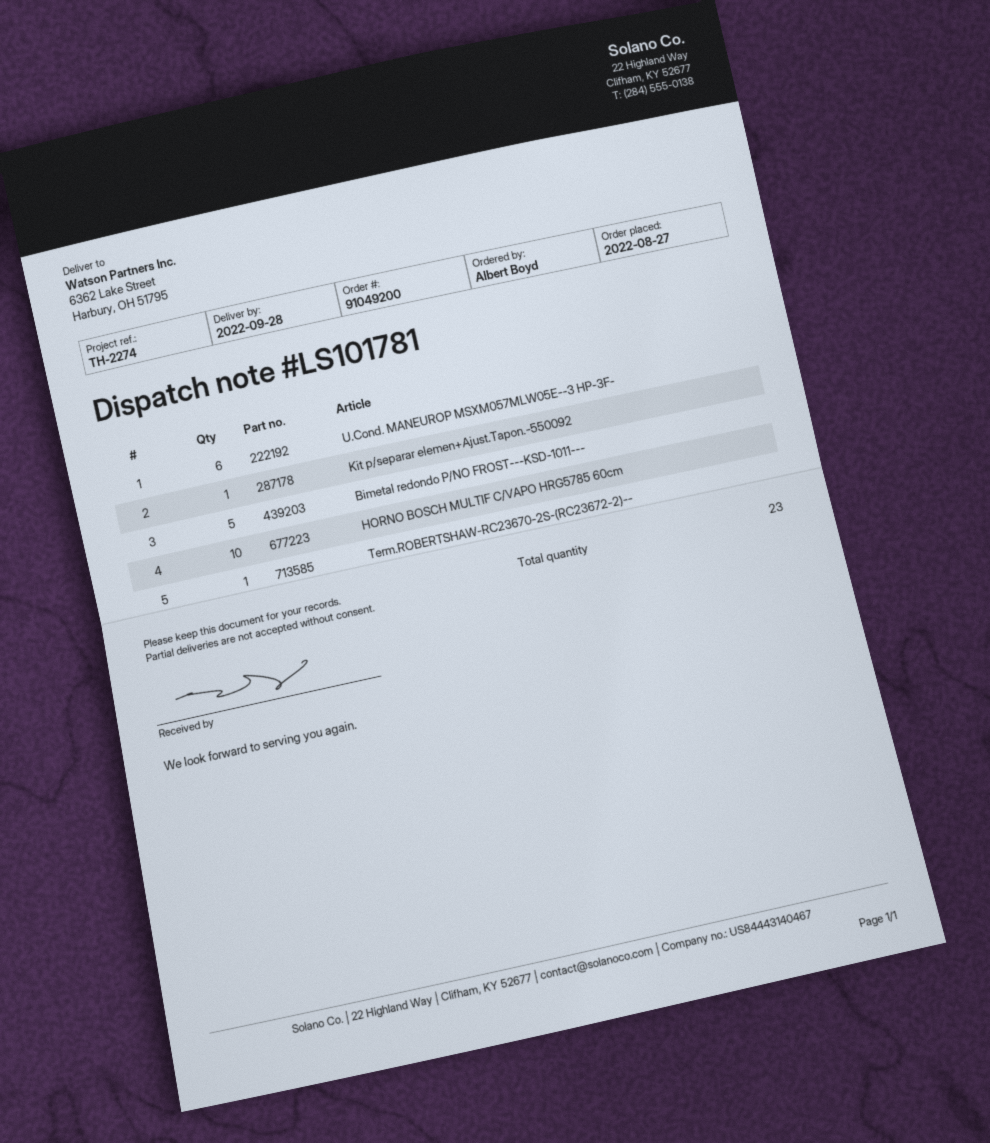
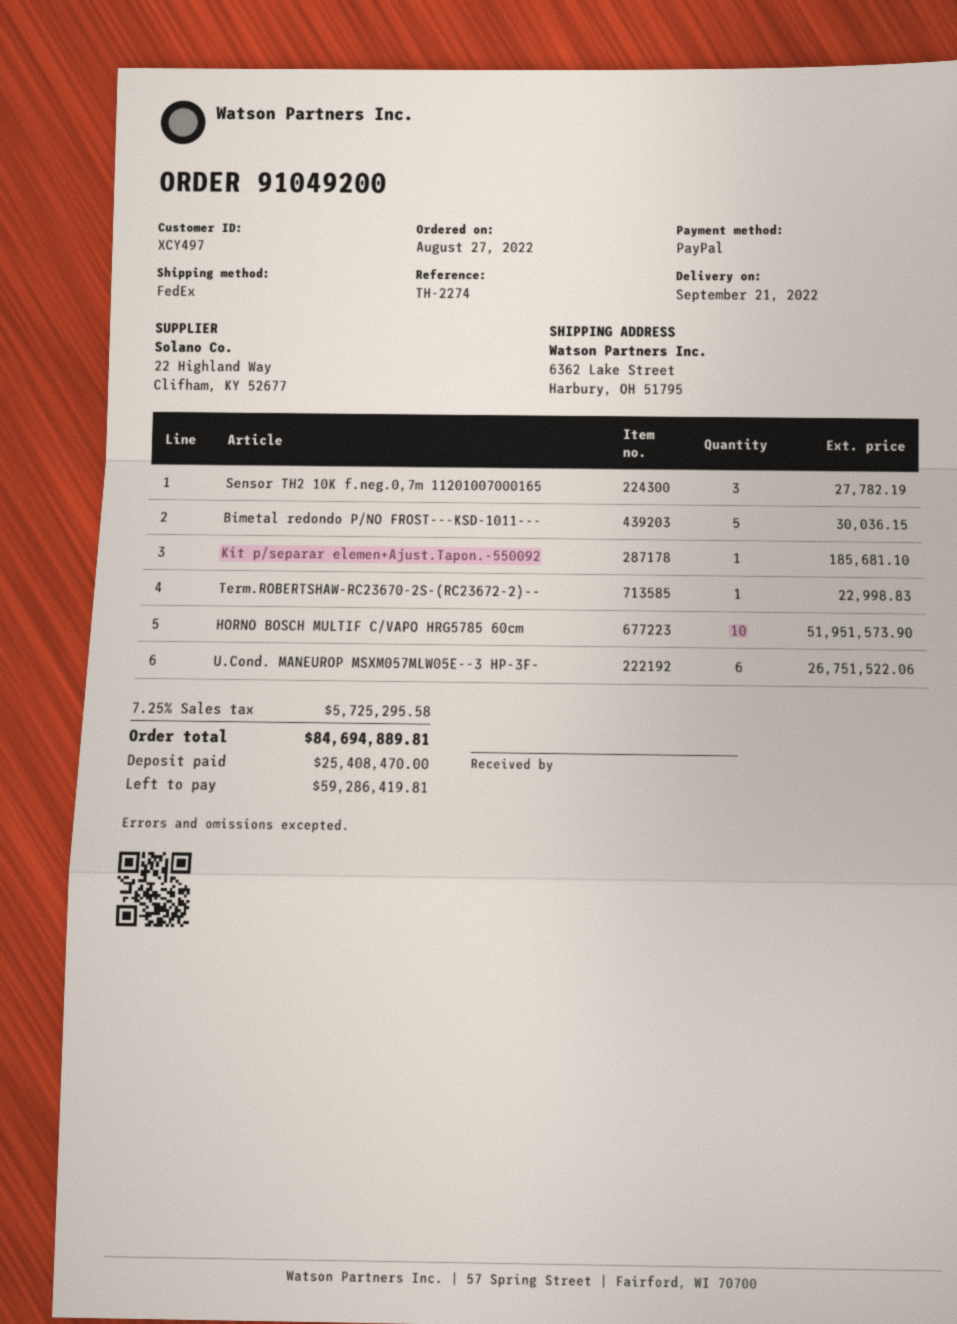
delivery date: 2022-09-28 -> 2022-09-21
Sensor TH2 10K f.neg.0,7m 11201007000165: none -> 3

